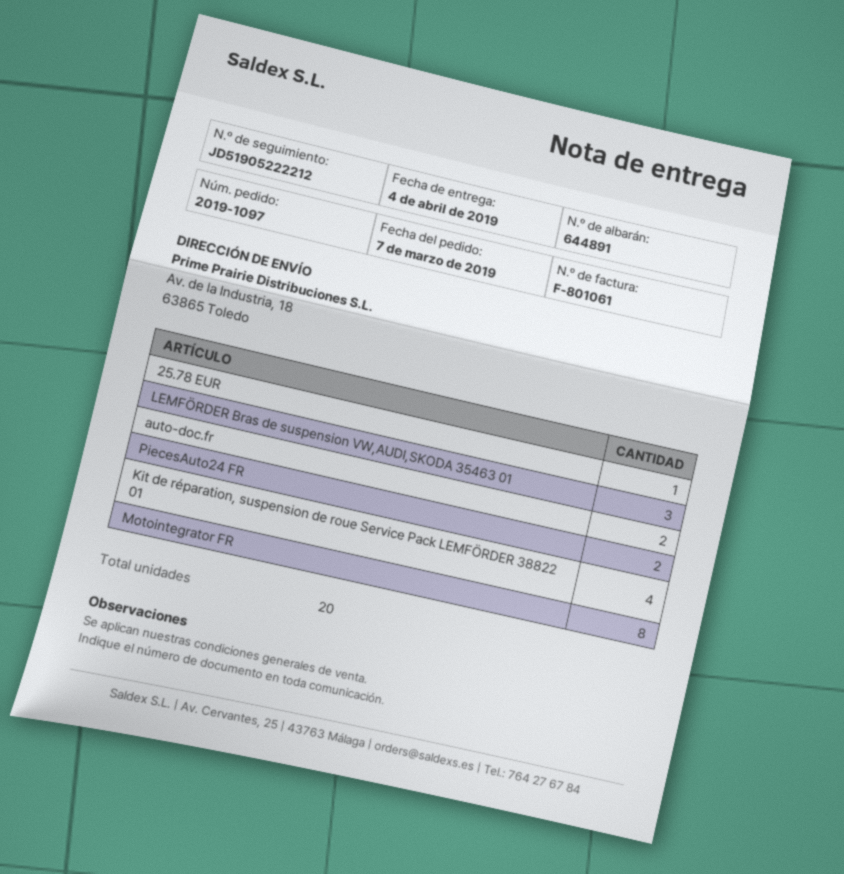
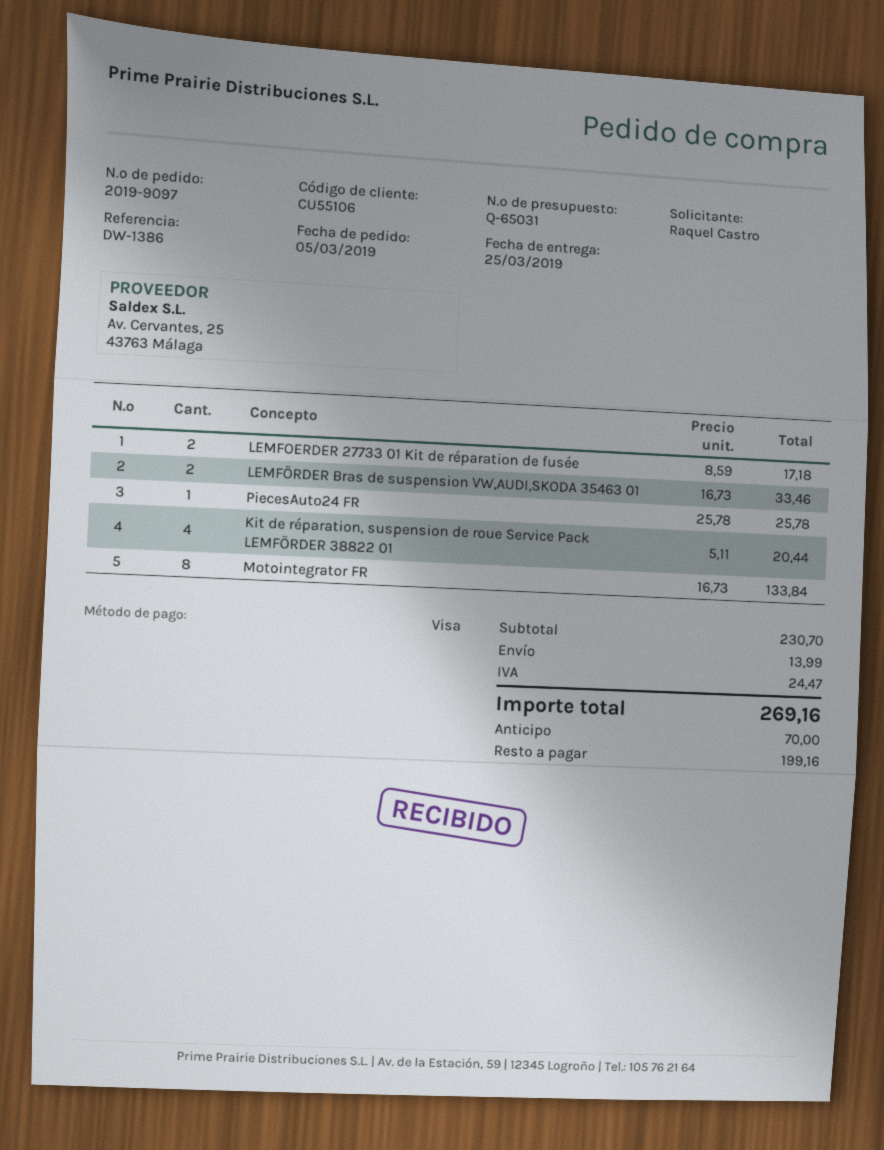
order number: 2019-1097 -> 2019-9097
order date: 2019-03-07 -> 2019-03-05
delivery date: 2019-04-04 -> 2019-03-25
25.78 EUR: 1 -> none
LEMFÖRDER Bras de suspension VW,AUDI,SKODA 35463 01: 3 -> 2
auto-doc.fr: 2 -> none
PiecesAuto24 FR: 2 -> 1
LEMFOERDER 27733 01 Kit de réparation de fusée: none -> 2

